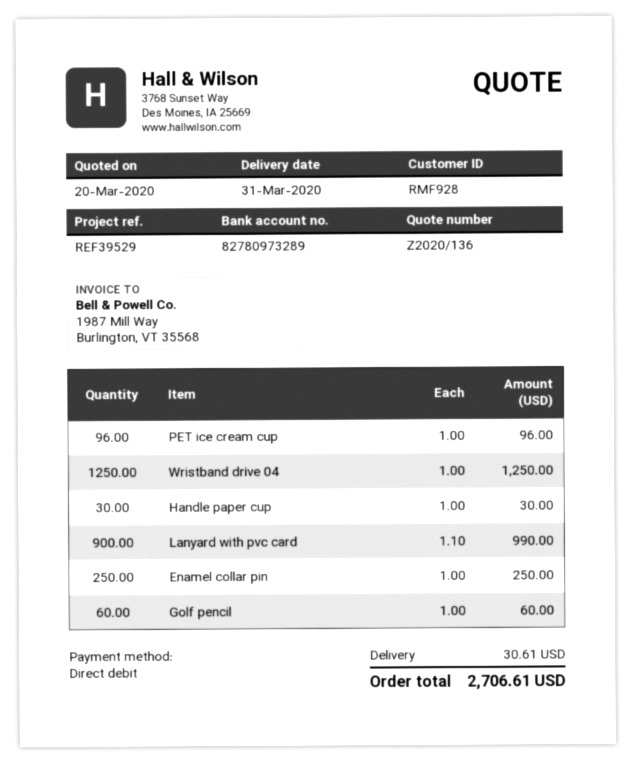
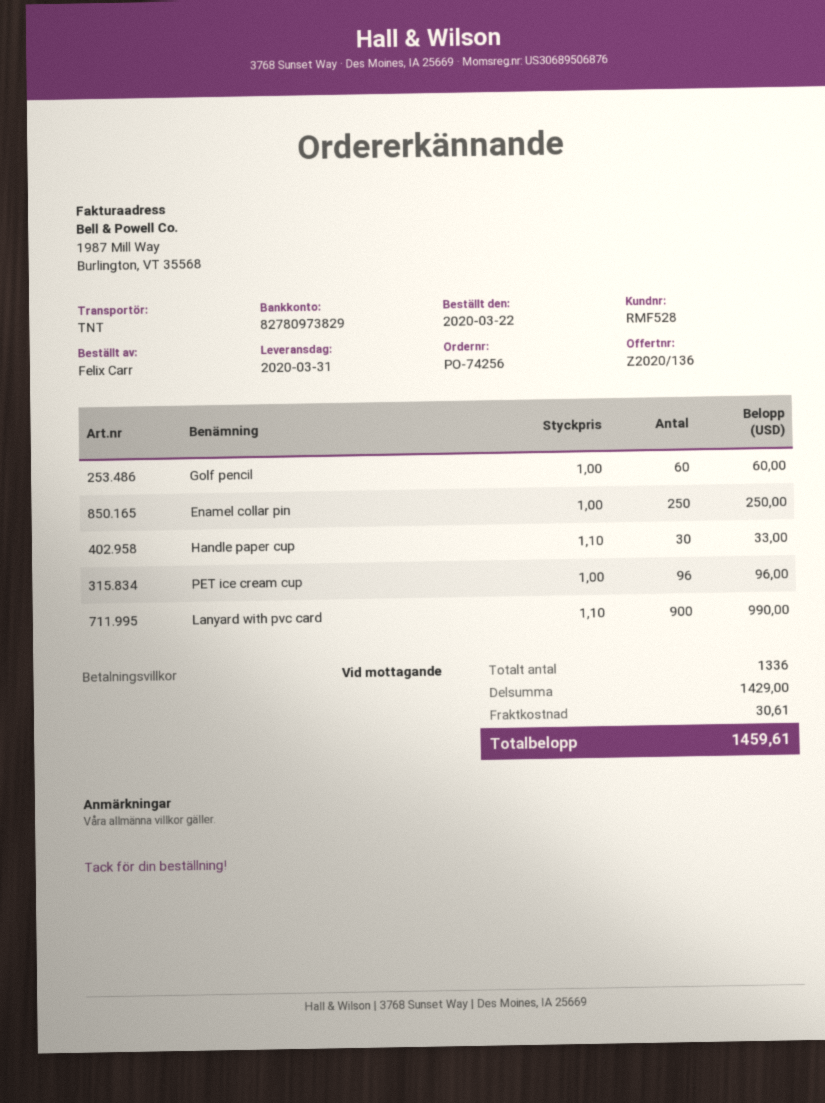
customer number: RMF928 -> RMF528
bank account: 82780973289 -> 82780973829
Wristband drive 04: 1250 x 1.00 = 1250.00 -> none
Handle paper cup: 30 x 1.00 = 30.00 -> 30 x 1.10 = 33.00
total: 2706.61 -> 1459.61

